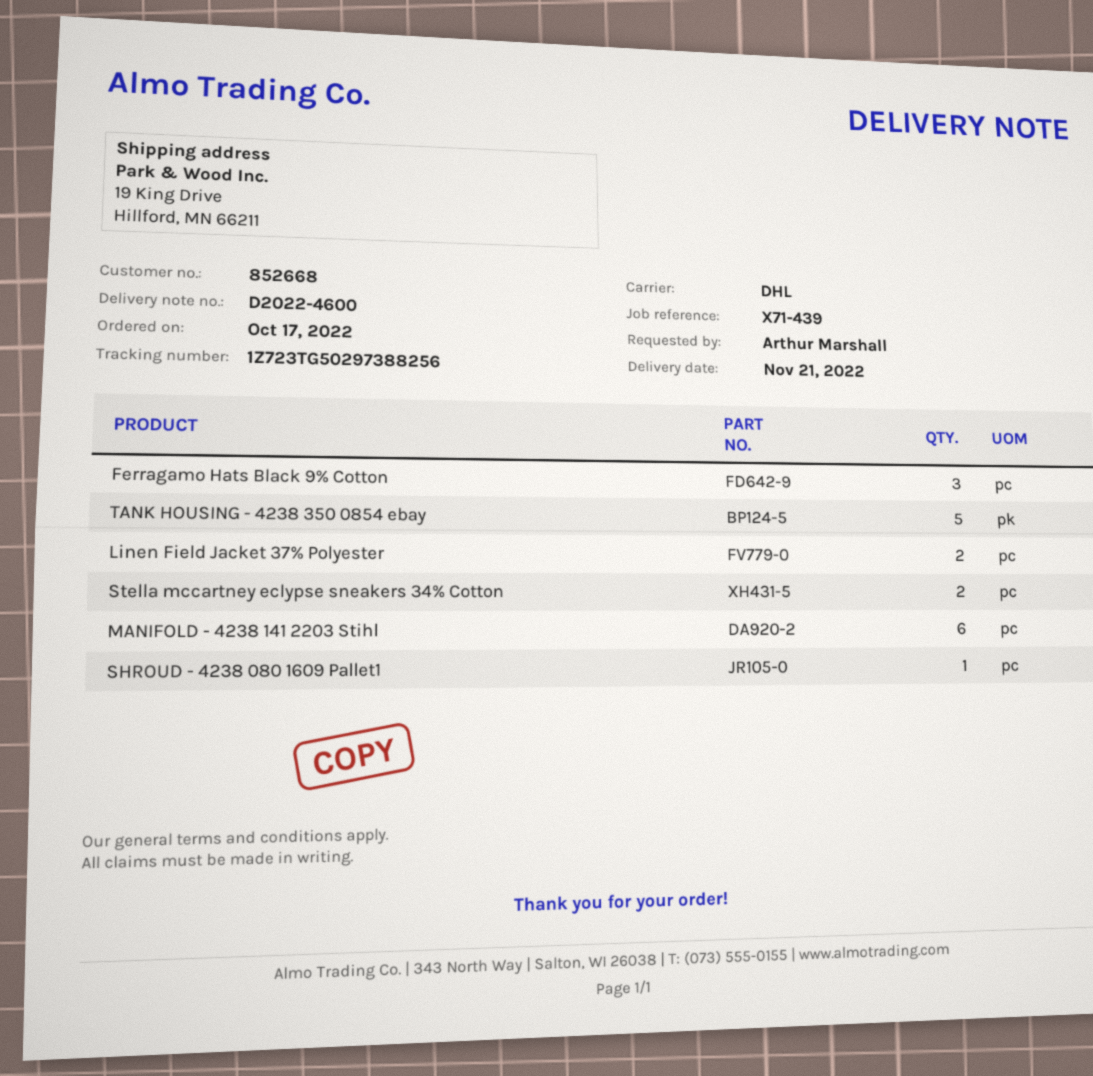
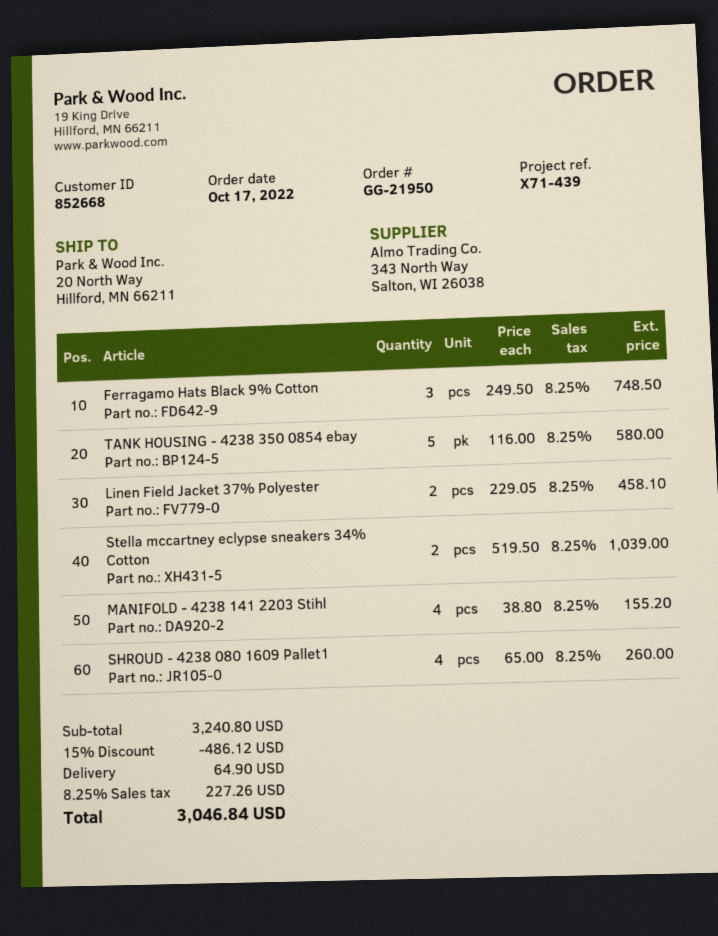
ship to: 19 King Drive, Hillford, MN 66211 -> 20 North Way, Hillford, MN 66211
MANIFOLD - 4238 141 2203 Stihl: 6 -> 4
SHROUD - 4238 080 1609 Pallet1: 1 -> 4

